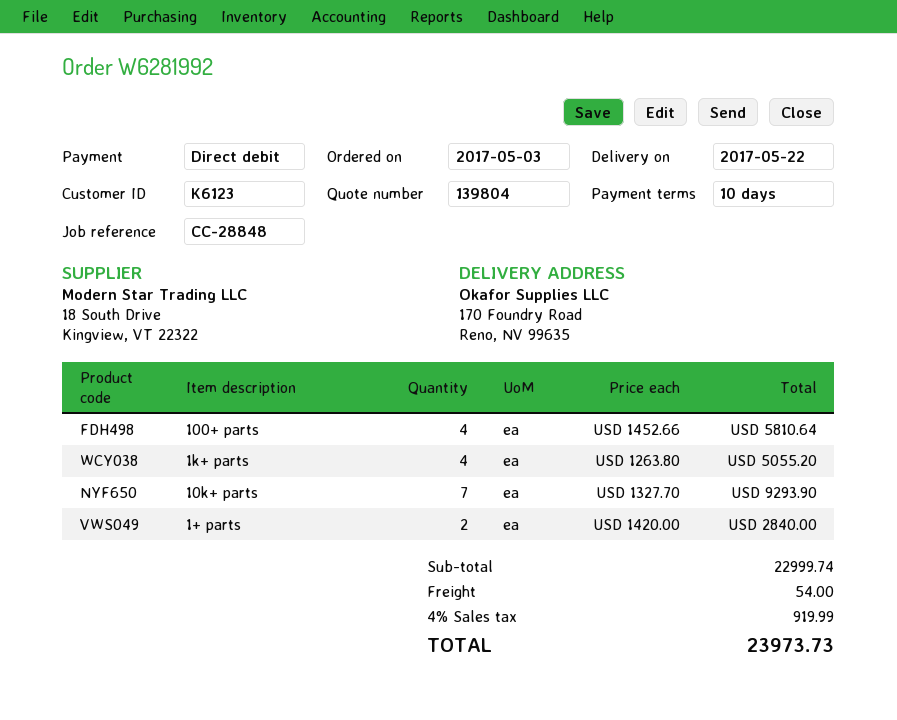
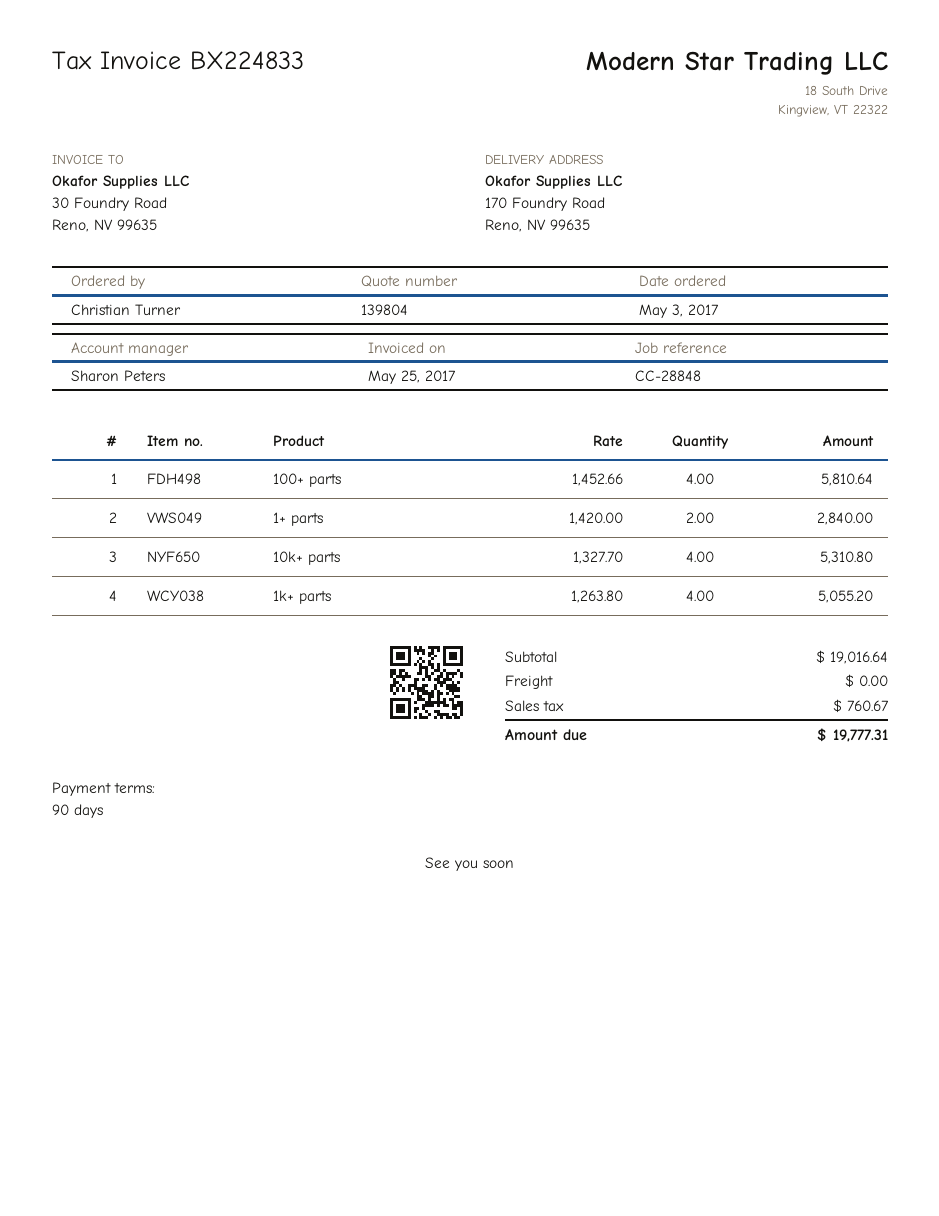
payment terms: 10 days -> 90 days
10k+ parts: 7 x 1327.70 = 9293.90 -> 4 x 1327.70 = 5310.80
subtotal: 22999.74 -> 19016.64
shipping: 54.00 -> 0.00
tax: 919.99 -> 760.67
total: 23973.73 -> 19777.31

